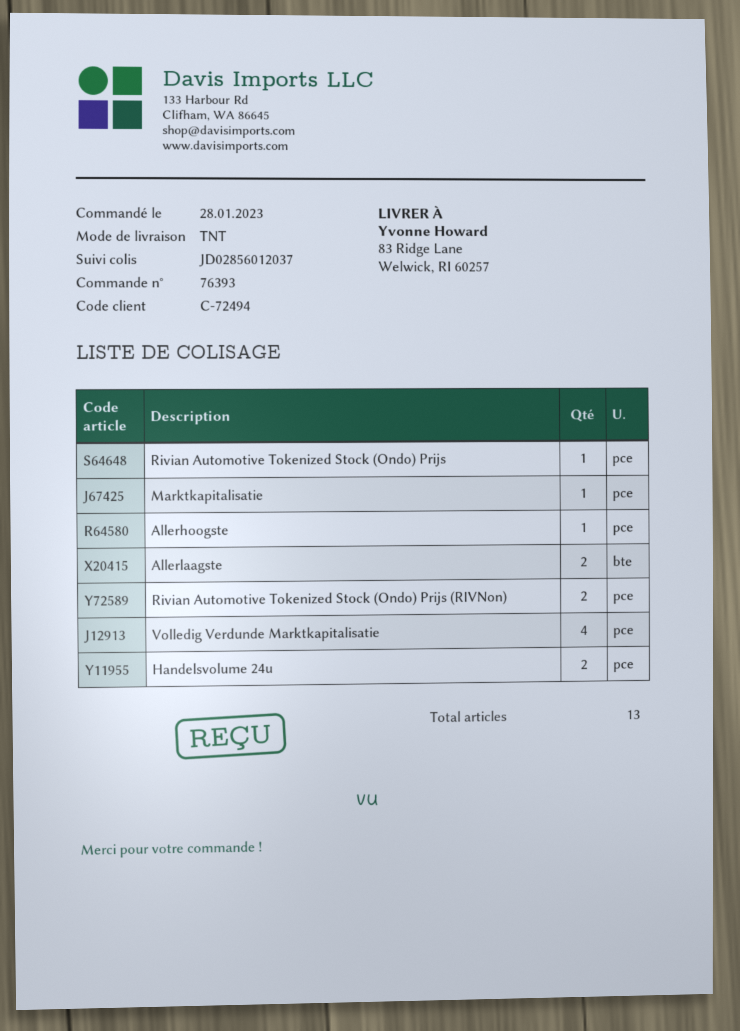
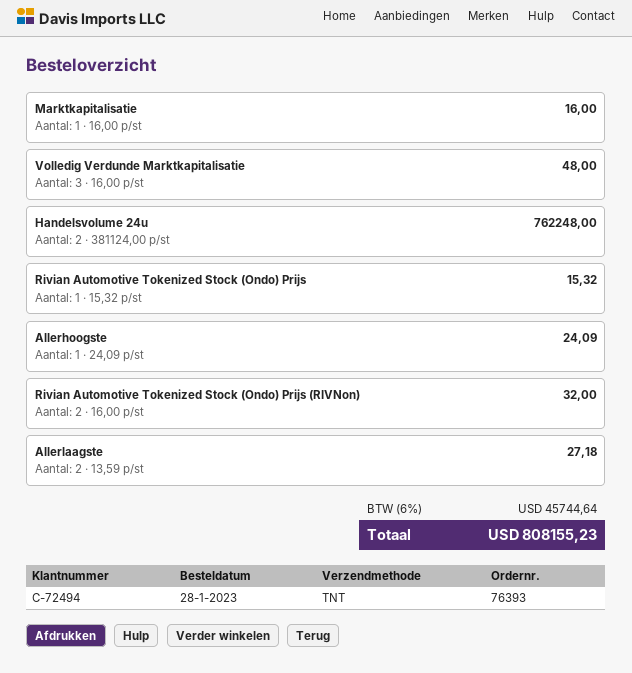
Volledig Verdunde Marktkapitalisatie: 4 -> 3

